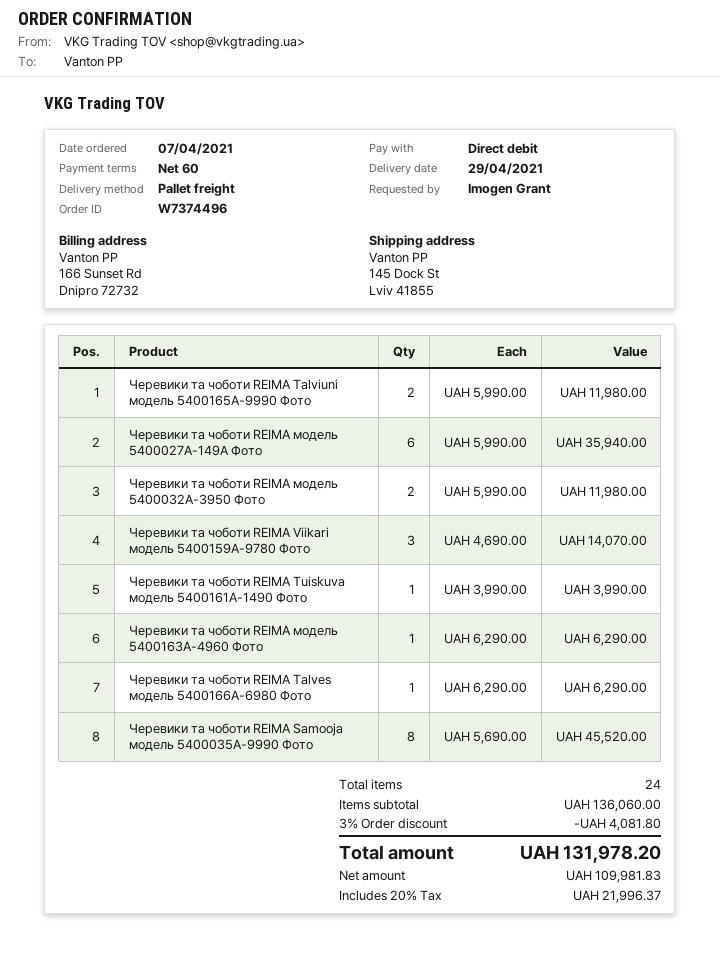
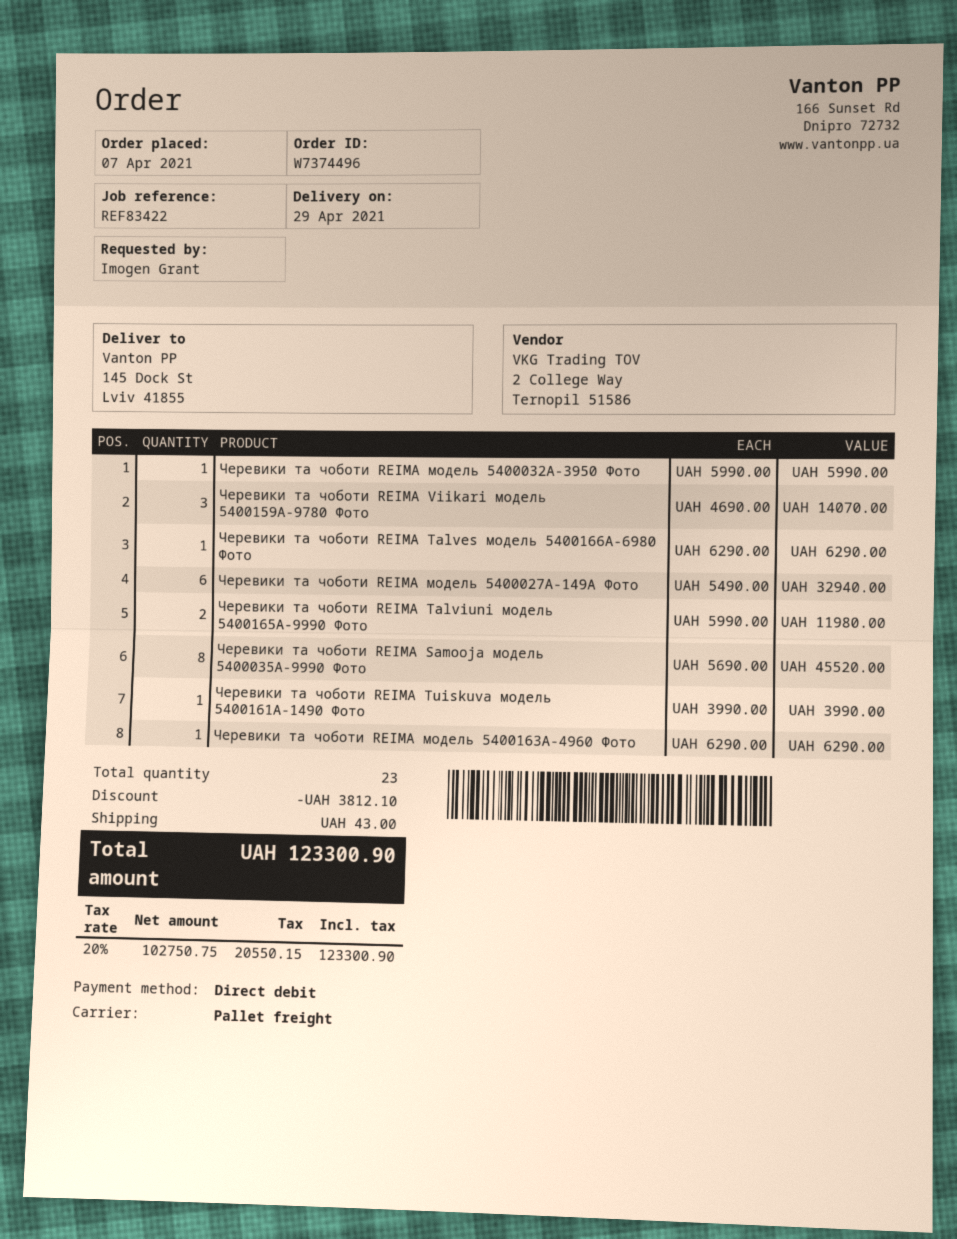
Черевики та чоботи REIMA модель 5400027A-149A Фото: 6 x 5990.00 = 35940.00 -> 6 x 5490.00 = 32940.00
Черевики та чоботи REIMA модель 5400032A-3950 Фото: 2 x 5990.00 = 11980.00 -> 1 x 5990.00 = 5990.00
total quantity: 24 -> 23
discount: 4081.80 -> 3812.10
shipping: none -> 43.00
net: 109981.83 -> 102750.75
tax: 20% = 21996.37 -> 20% = 20550.15
total: 131978.20 -> 123300.90

